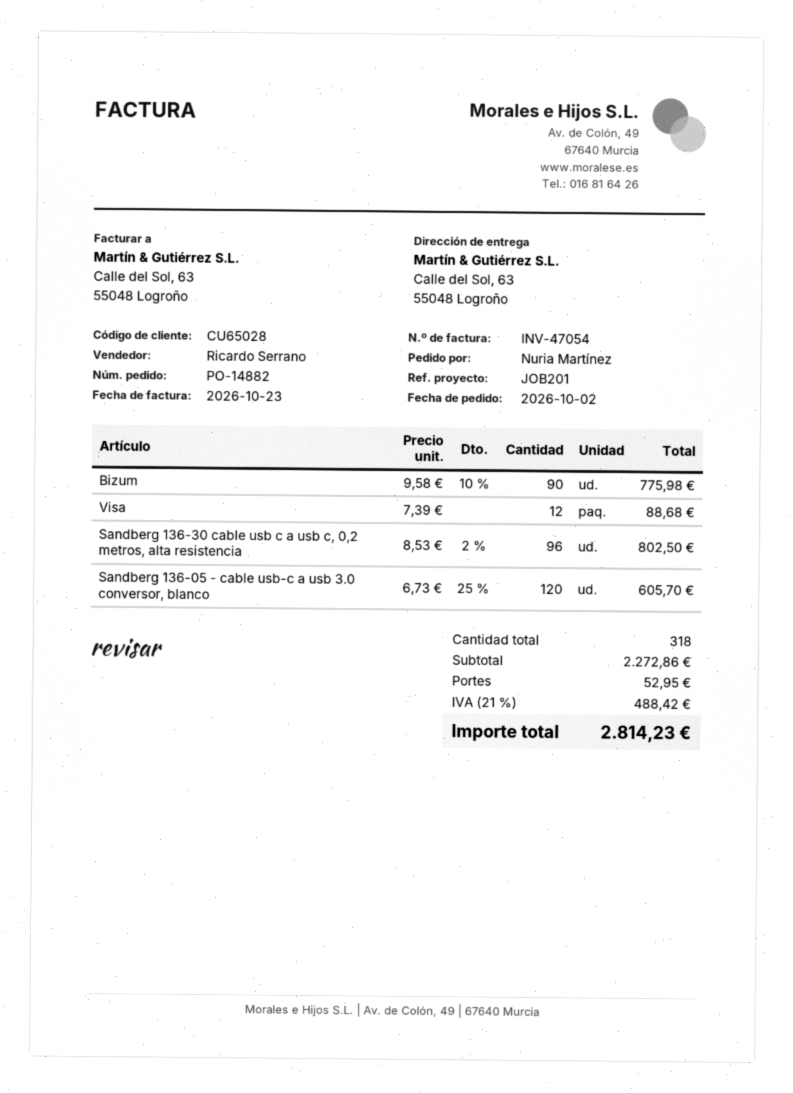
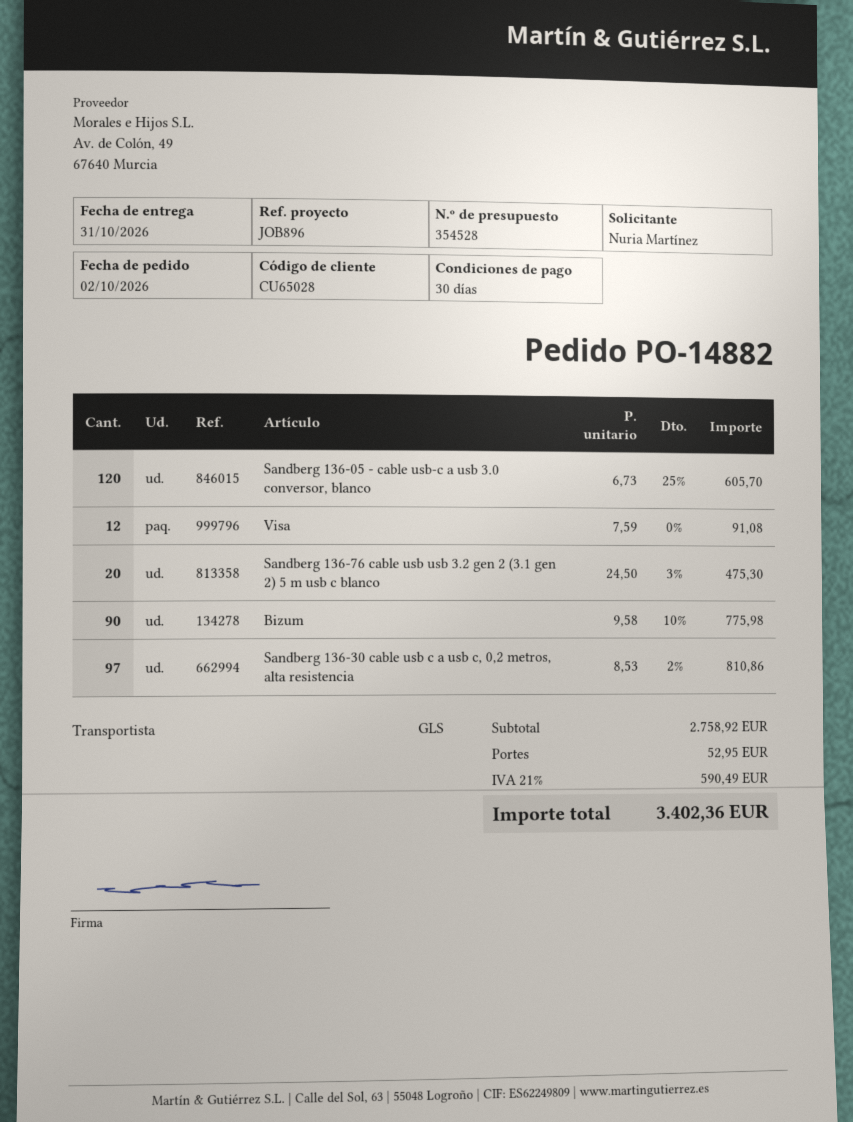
reference: JOB201 -> JOB896
Visa: 12 x 7.39 = 88.68 -> 12 x 7.59 = 91.08
Sandberg 136-30 cable usb c a usb c, 0,2 metros, alta resistencia: 96 x 8.53 - 2% = 802.50 -> 97 x 8.53 - 2% = 810.86
Sandberg 136-76 cable usb usb 3.2 gen 2 (3.1 gen 2) 5 m usb c blanco: none -> 20 x 24.50 - 3% = 475.30
subtotal: 2272.86 -> 2758.92
tax: 21% = 488.42 -> 21% = 590.49
total: 2814.23 -> 3402.36

